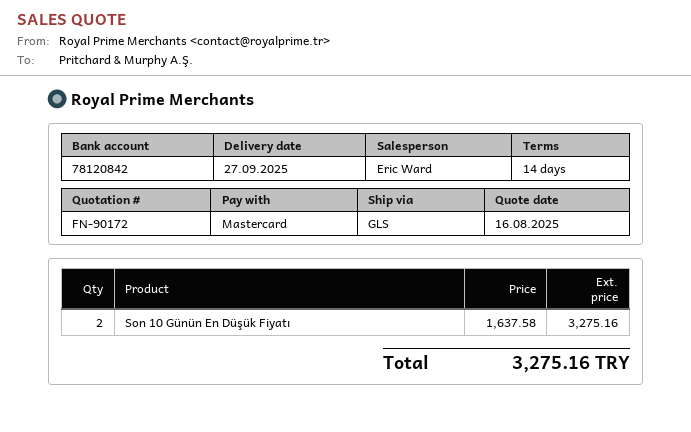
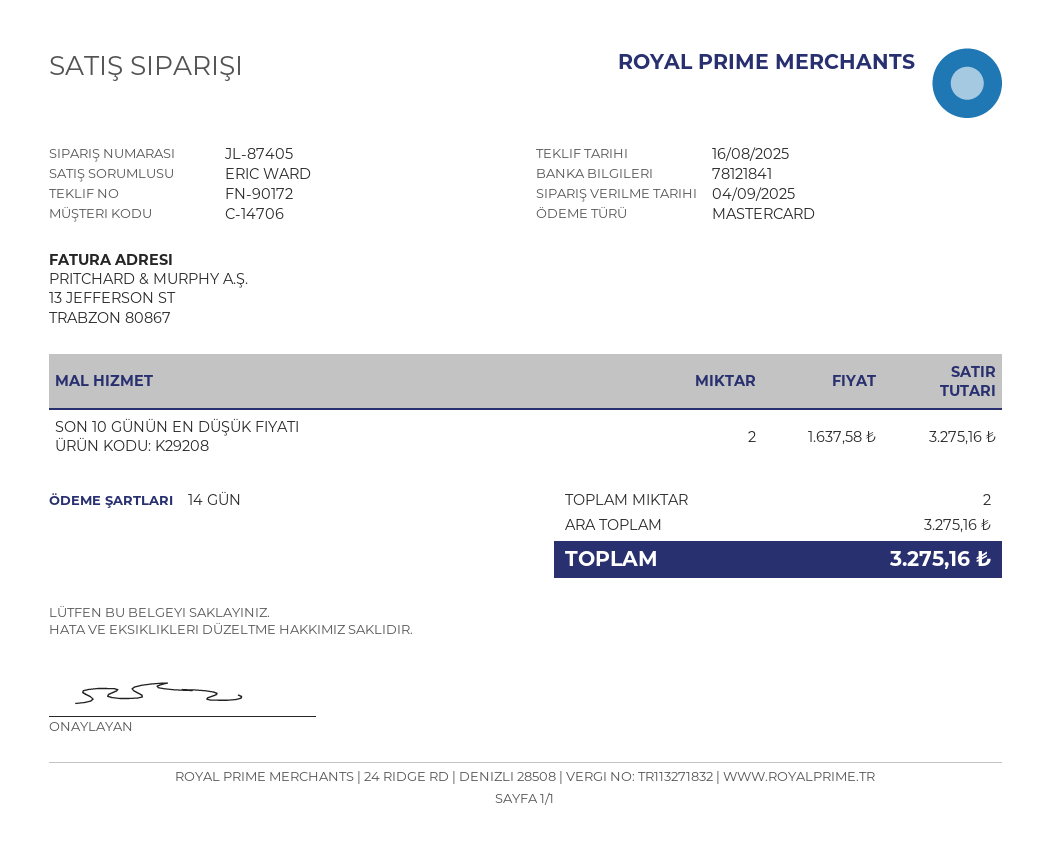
bank account: 78120842 -> 78121841

